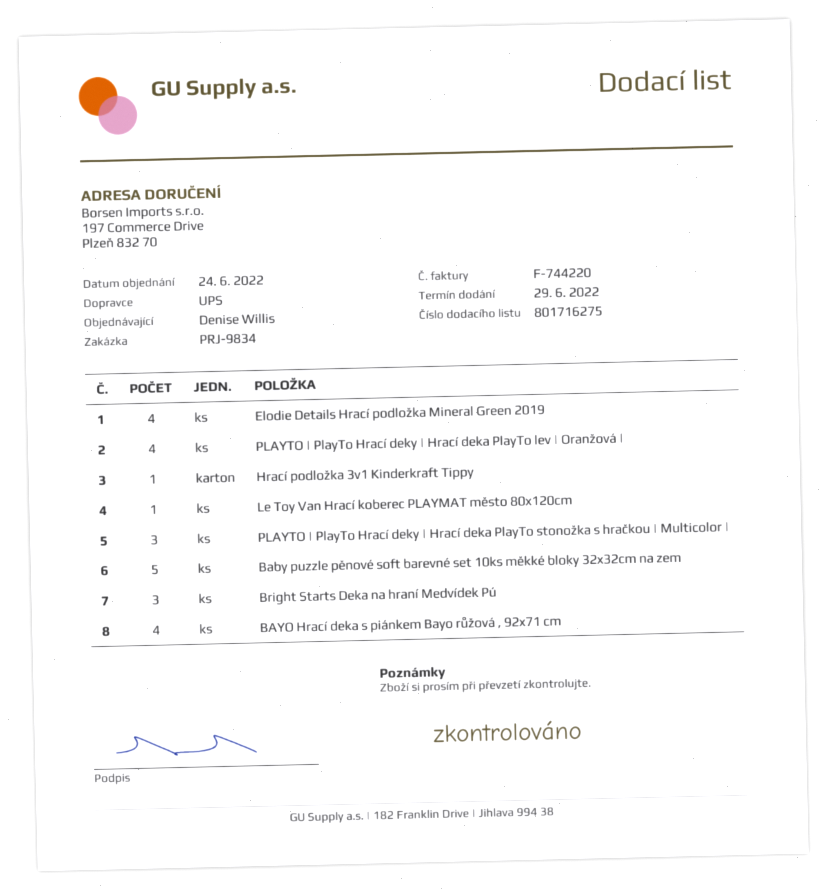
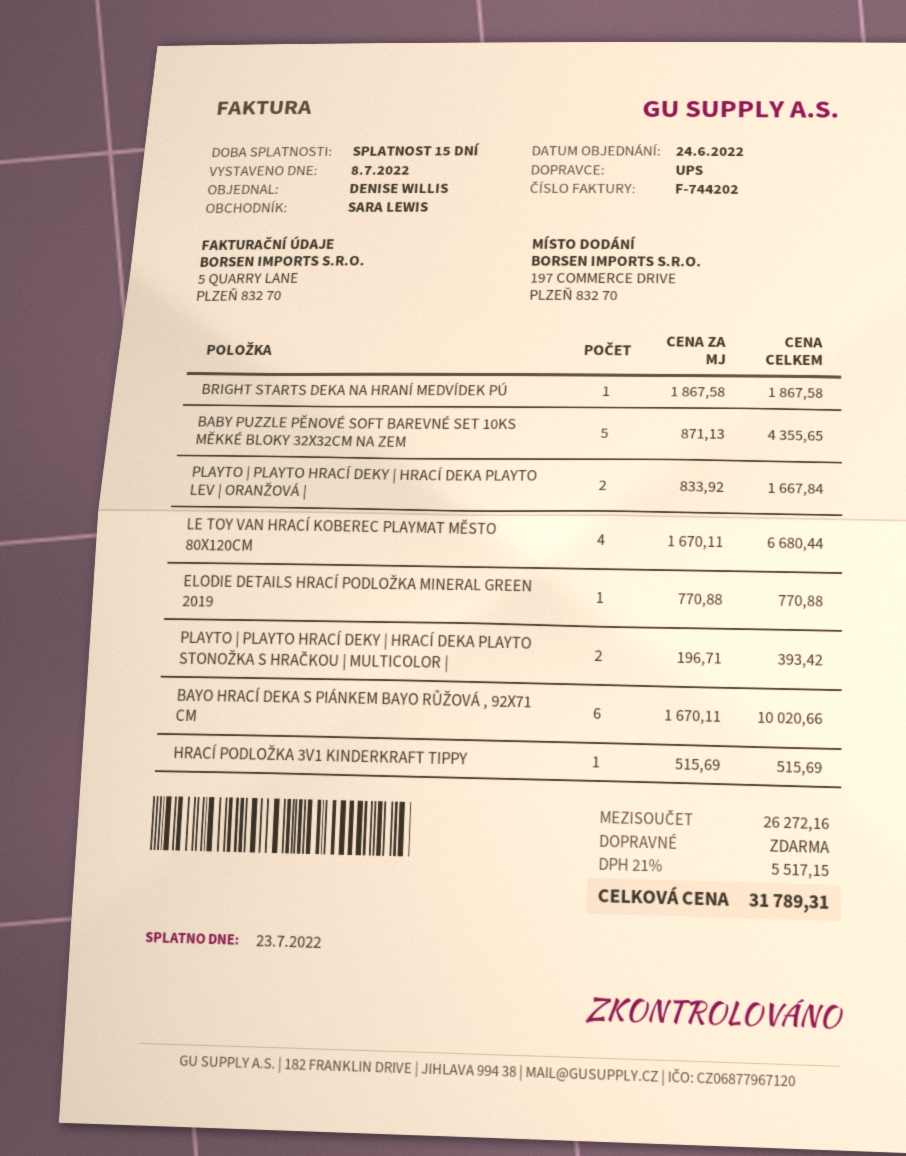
invoice number: F-744220 -> F-744202
Elodie Details Hrací podložka Mineral Green 2019: 4 -> 1
PLAYTO | PlayTo Hrací deky | Hrací deka PlayTo lev | Oranžová |: 4 -> 2
Le Toy Van Hrací koberec PLAYMAT město 80x120cm: 1 -> 4
PLAYTO | PlayTo Hrací deky | Hrací deka PlayTo stonožka s hračkou | Multicolor |: 3 -> 2
Bright Starts Deka na hraní Medvídek Pú: 3 -> 1
BAYO Hrací deka s piánkem Bayo růžová , 92x71 cm: 4 -> 6

